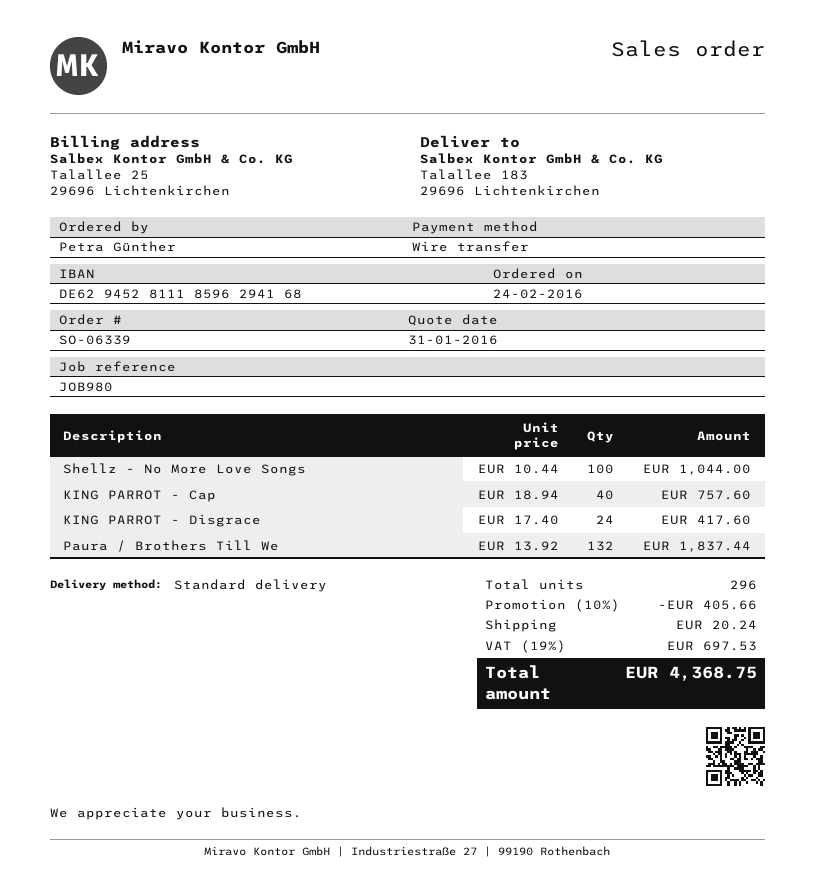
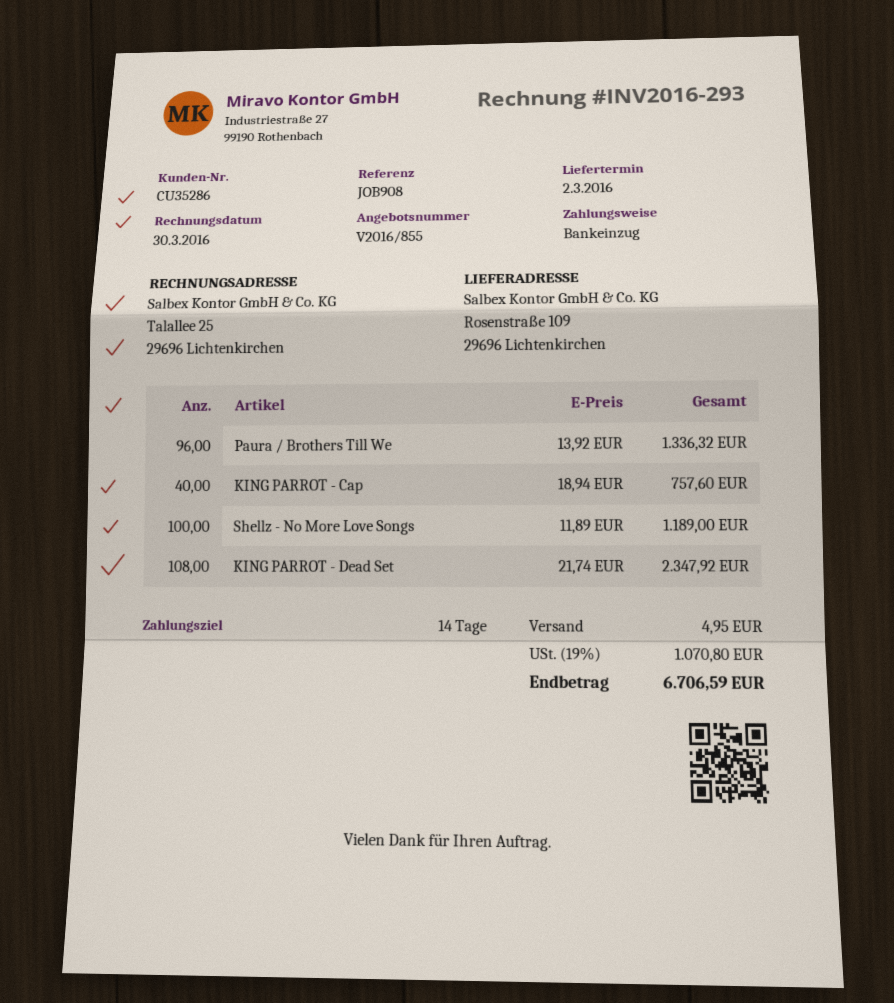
reference: JOB980 -> JOB908
payment method: bank transfer -> direct debit
ship to: Talallee 183, 29696 Lichtenkirchen -> Rosenstraße 109, 29696 Lichtenkirchen
Shellz - No More Love Songs: 100 x 10.44 = 1044.00 -> 100 x 11.89 = 1189.00
KING PARROT - Disgrace: 24 x 17.40 = 417.60 -> none
Paura / Brothers Till We: 132 x 13.92 = 1837.44 -> 96 x 13.92 = 1336.32
KING PARROT - Dead Set: none -> 108 x 21.74 = 2347.92
discount: 10% = 405.66 -> none
shipping: 20.24 -> 4.95
tax: 19% = 697.53 -> 19% = 1070.80
total: 4368.75 -> 6706.59

